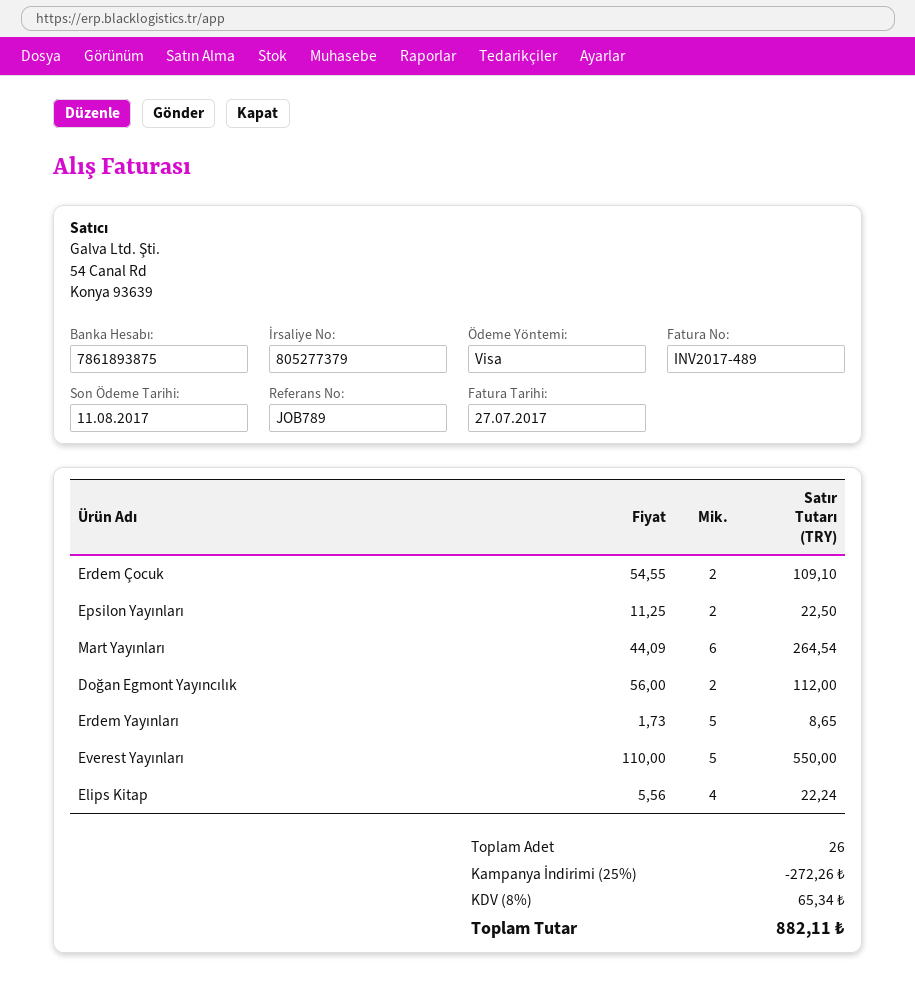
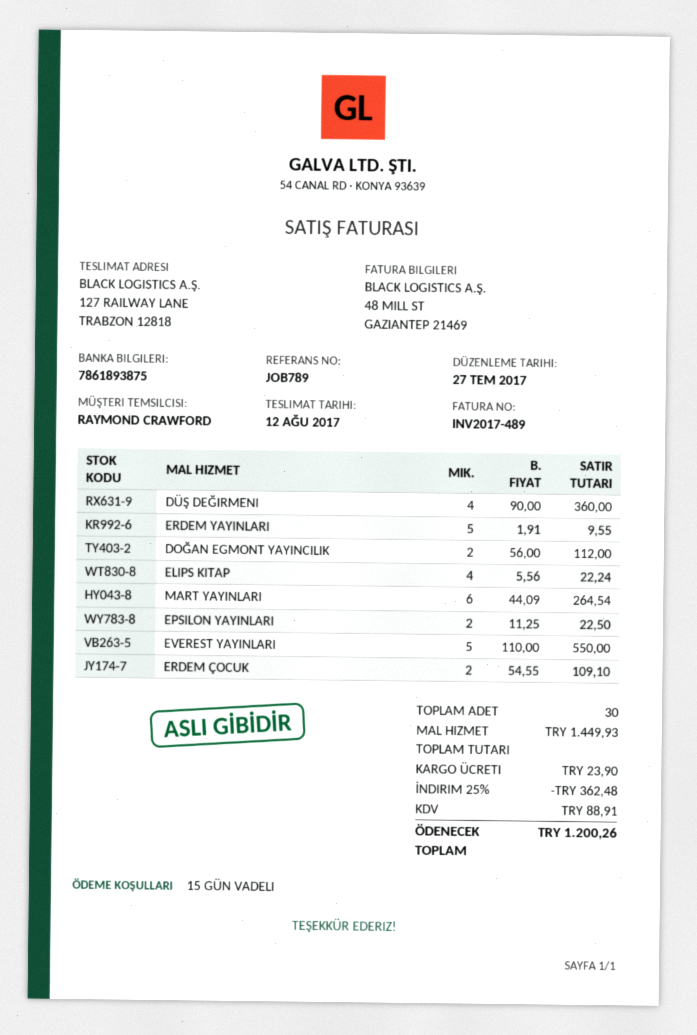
Erdem Yayınları: 5 x 1.73 = 8.65 -> 5 x 1.91 = 9.55
DÜŞ DEĞIRMENI: none -> 4 x 90.00 = 360.00
total quantity: 26 -> 30
discount: 25% = 272.26 -> 25% = 362.48
shipping: none -> 23.90
tax: 65.34 -> 88.91
total: 882.11 -> 1200.26

